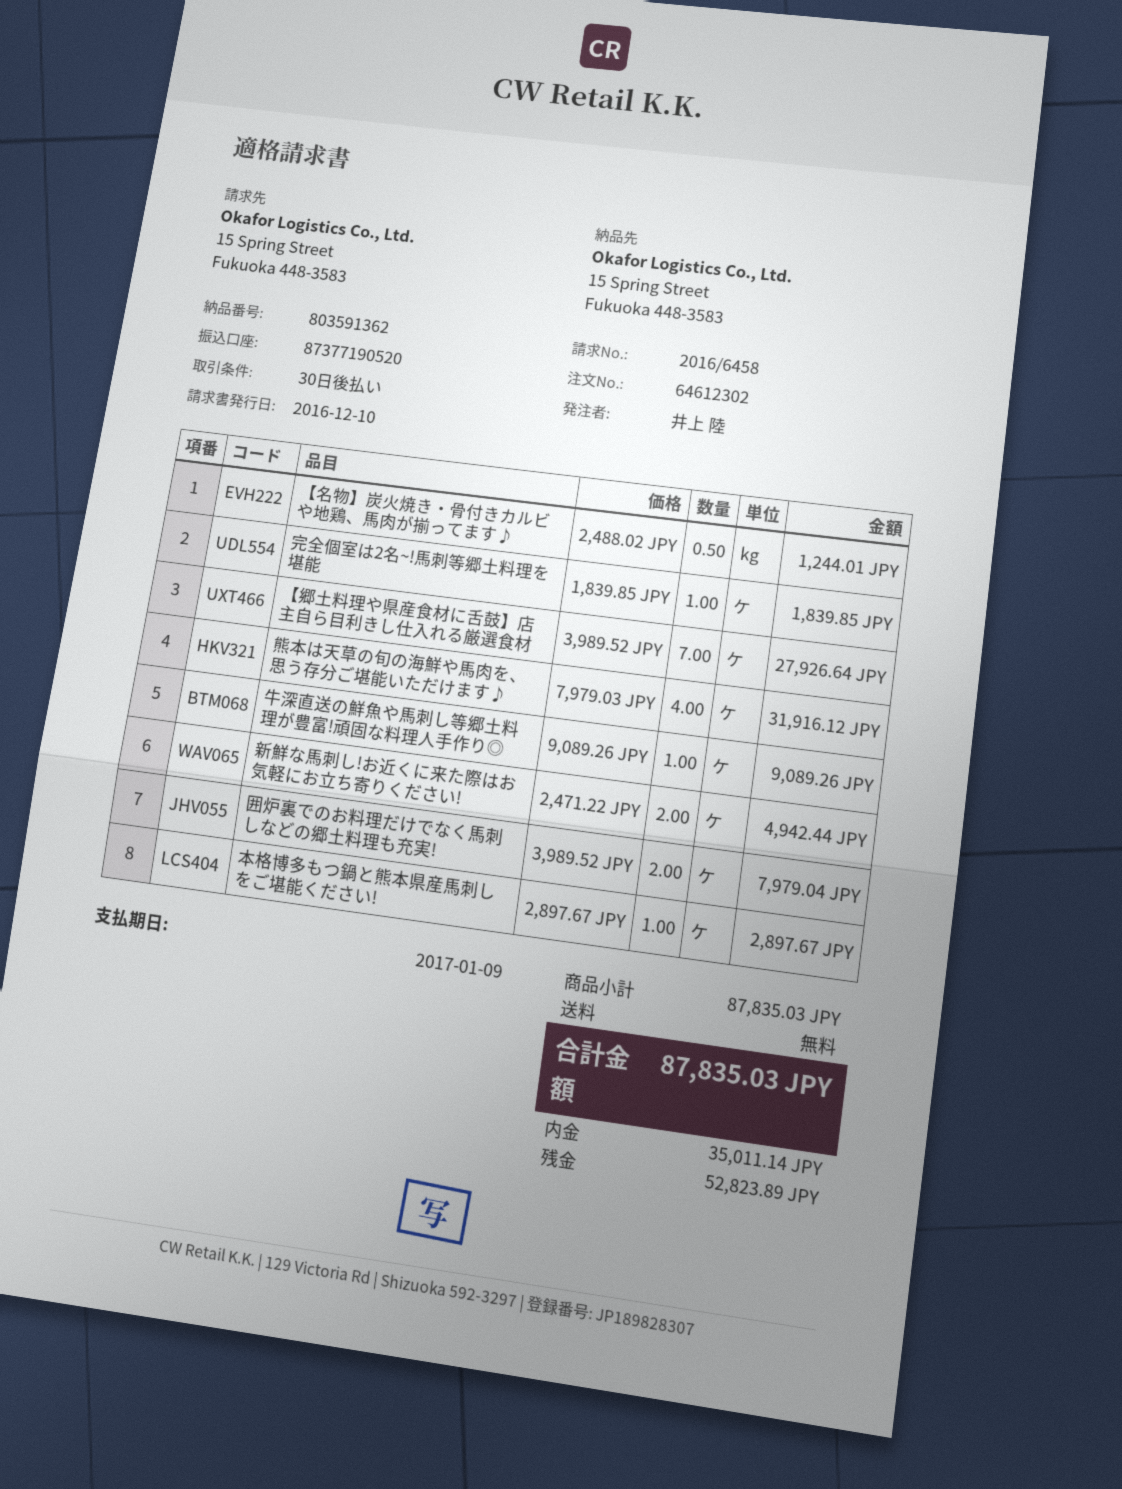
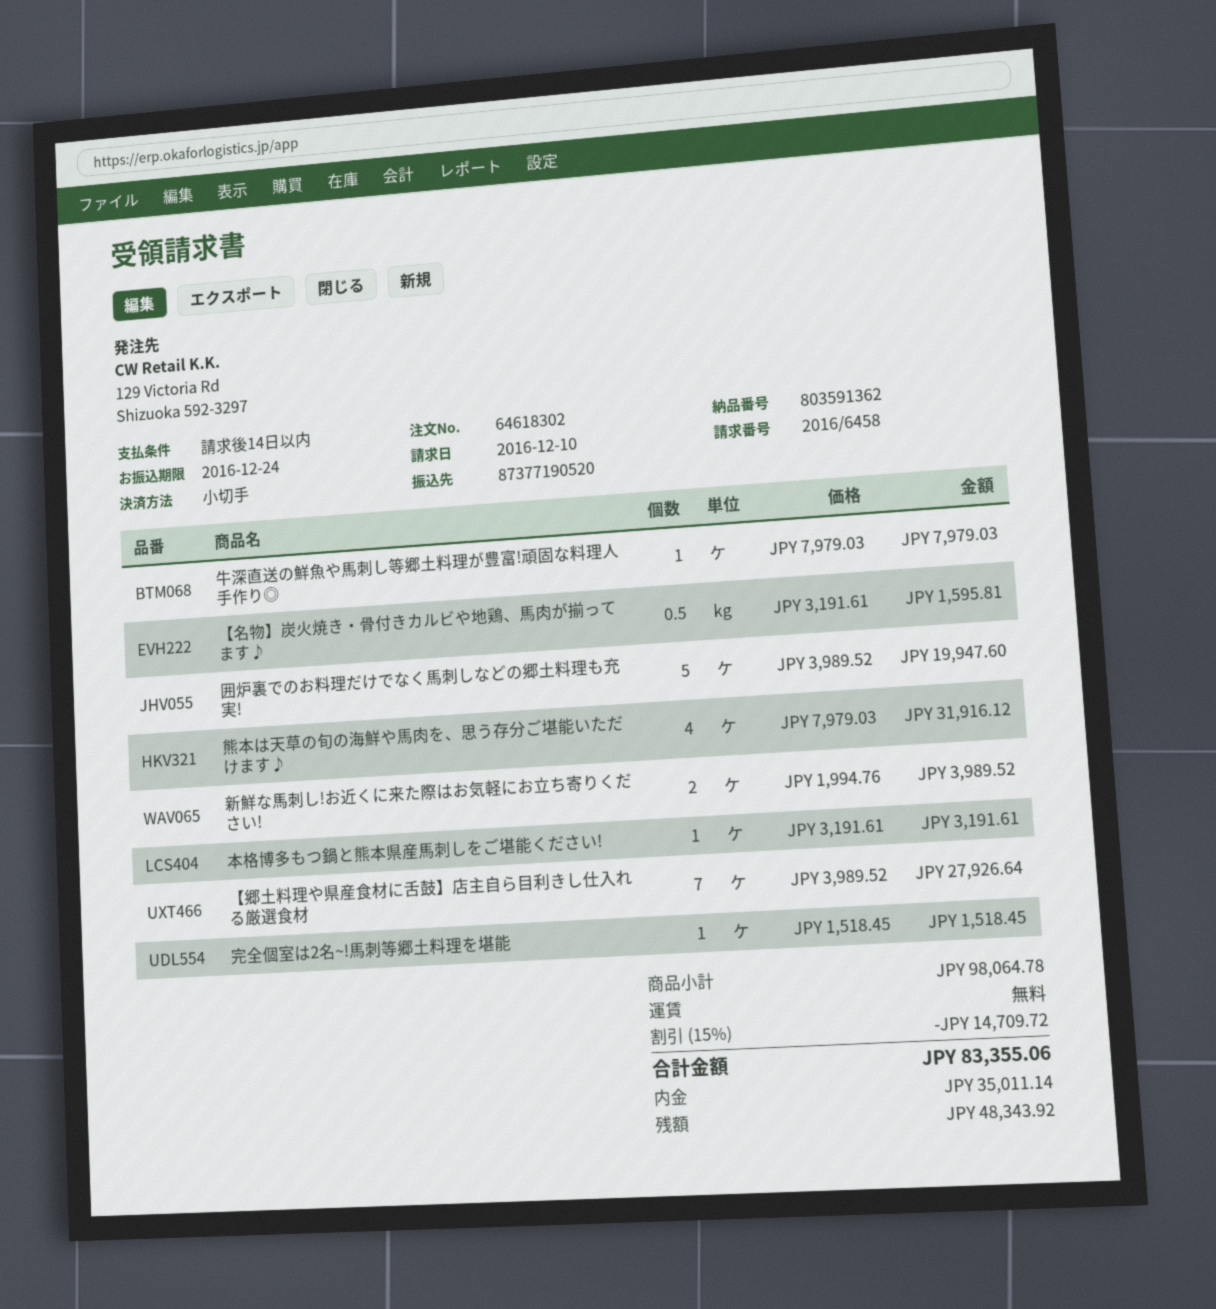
order number: 64612302 -> 64618302
payment terms: 30 days -> 14 days
due date: 2017-01-09 -> 2016-12-24
【名物】炭火焼き・骨付きカルビや地鶏、馬肉が揃ってます♪: 0.5 x 2488.02 = 1244.01 -> 0.5 x 3191.61 = 1595.81
完全個室は2名~!馬刺等郷土料理を堪能: 1 x 1839.85 = 1839.85 -> 1 x 1518.45 = 1518.45
牛深直送の鮮魚や馬刺し等郷土料理が豊富!頑固な料理人手作り◎: 1 x 9089.26 = 9089.26 -> 1 x 7979.03 = 7979.03
新鮮な馬刺し!お近くに来た際はお気軽にお立ち寄りください!: 2 x 2471.22 = 4942.44 -> 2 x 1994.76 = 3989.52
囲炉裏でのお料理だけでなく馬刺しなどの郷土料理も充実!: 2 x 3989.52 = 7979.04 -> 5 x 3989.52 = 19947.60
本格博多もつ鍋と熊本県産馬刺しをご堪能ください!: 1 x 2897.67 = 2897.67 -> 1 x 3191.61 = 3191.61
subtotal: 87835.03 -> 98064.78
discount: none -> 15% = 14709.72
total: 87835.03 -> 83355.06
balance: 52823.89 -> 48343.92

